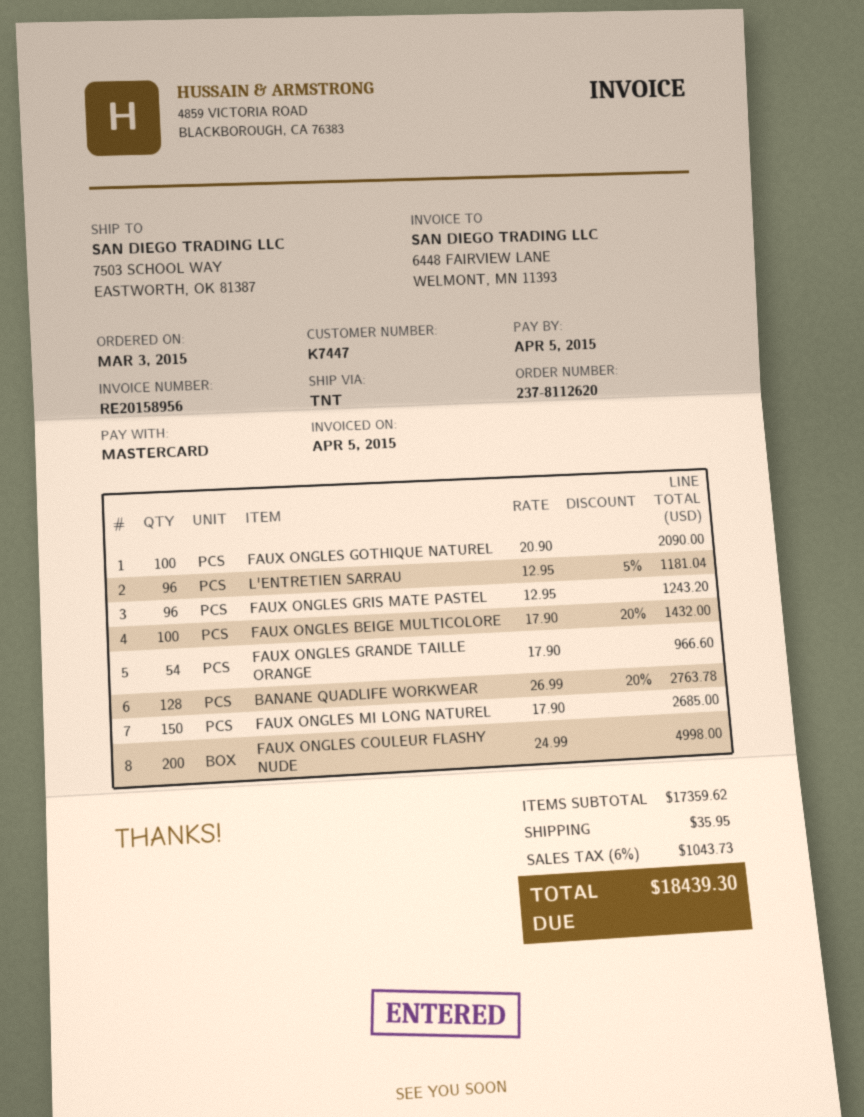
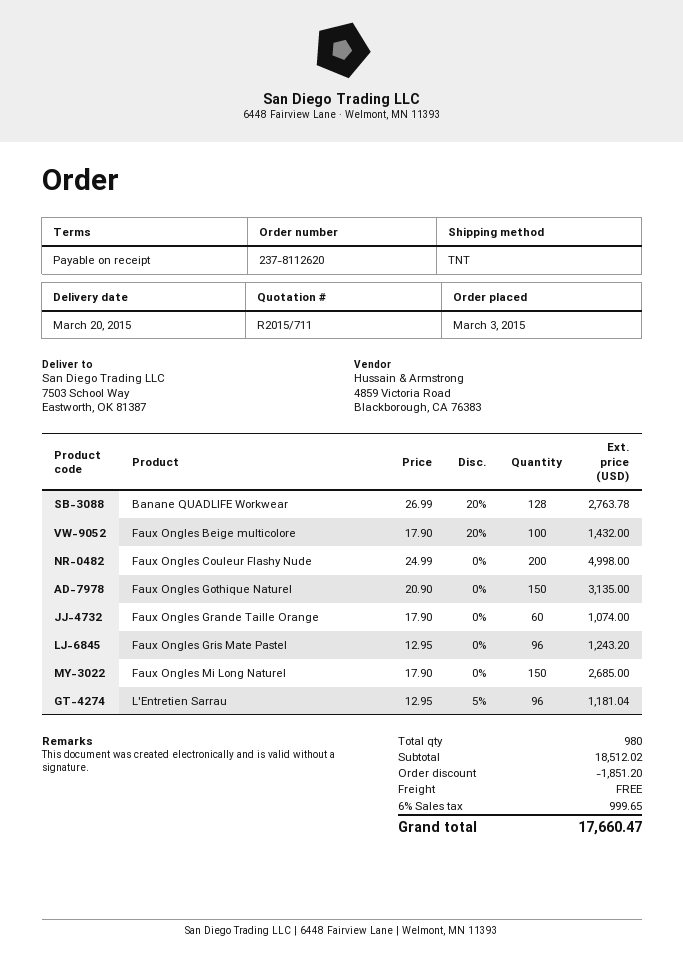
FAUX ONGLES GOTHIQUE NATUREL: 100 x 20.90 = 2090.00 -> 150 x 20.90 = 3135.00
FAUX ONGLES GRANDE TAILLE ORANGE: 54 x 17.90 = 966.60 -> 60 x 17.90 = 1074.00
subtotal: 17359.62 -> 18512.02
discount: none -> 1851.20
shipping: 35.95 -> 0.00
tax: 6% = 1043.73 -> 6% = 999.65
total: 18439.30 -> 17660.47

